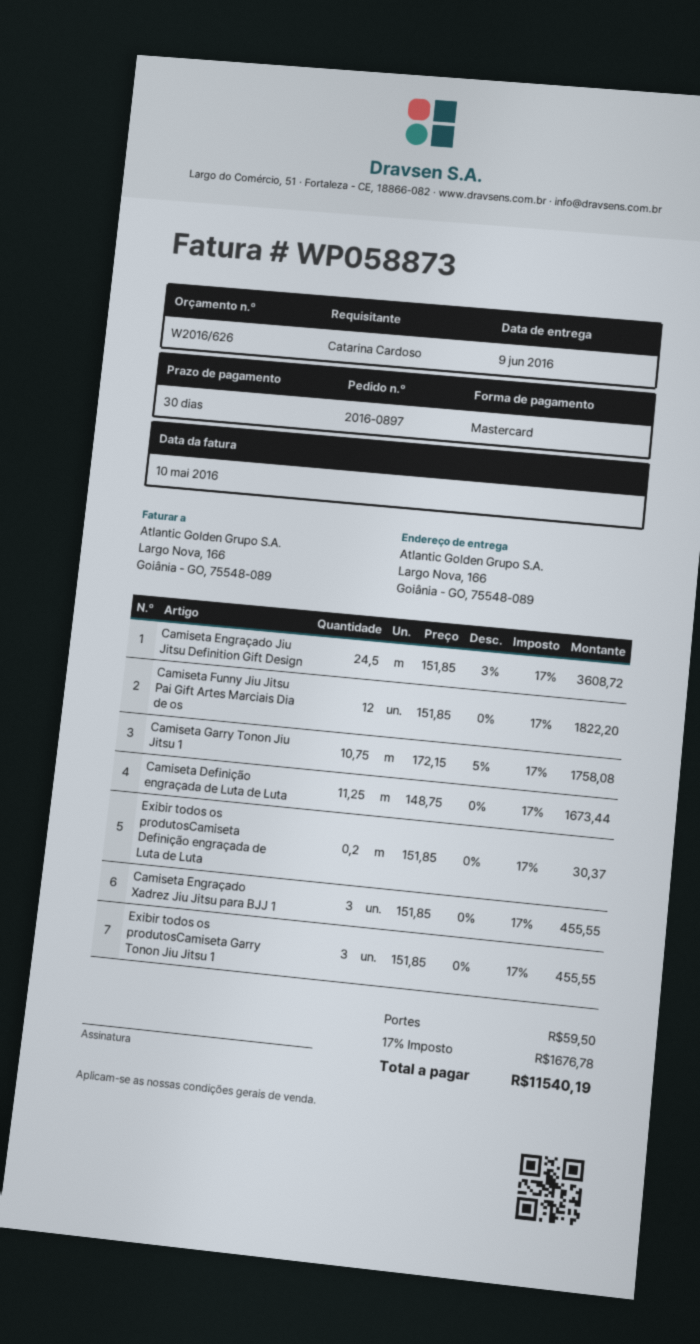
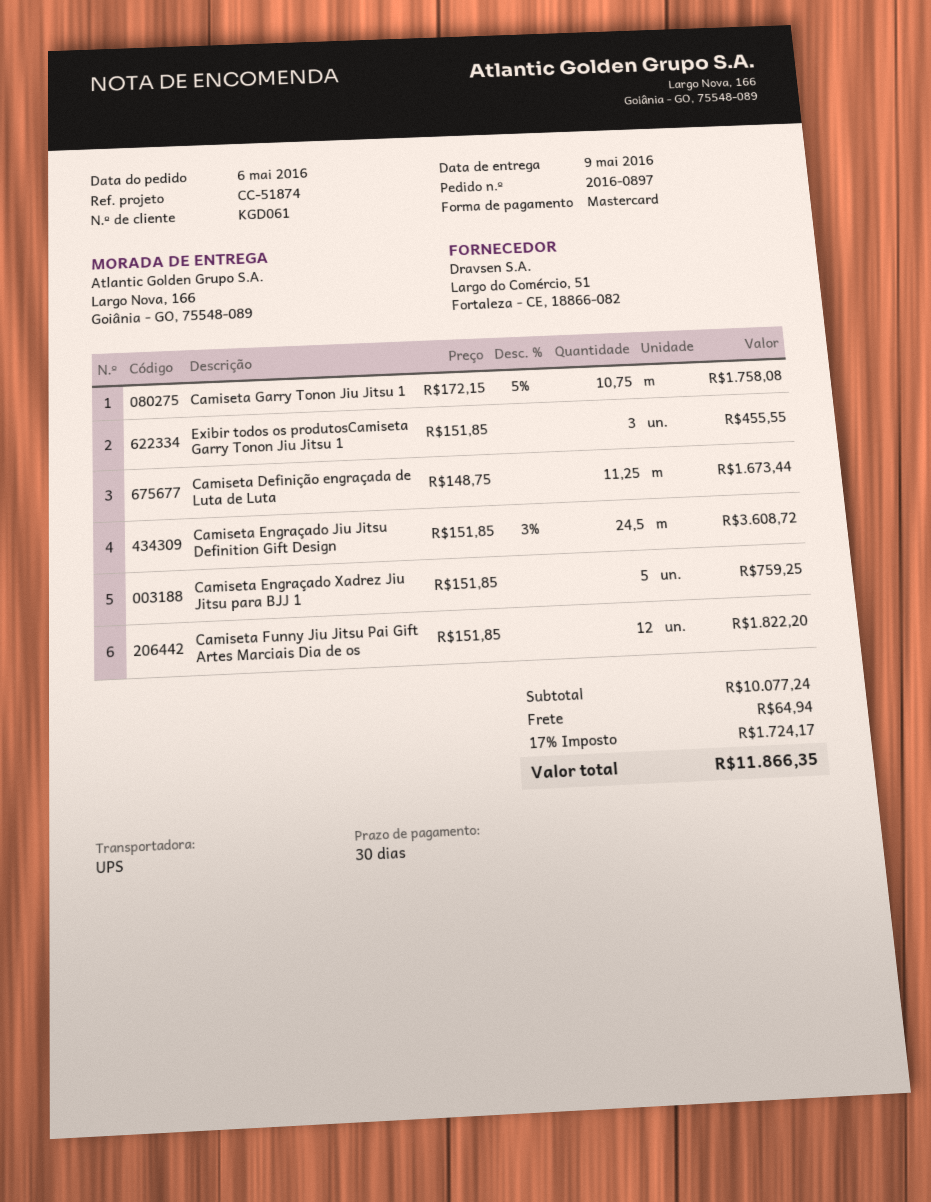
delivery date: 2016-06-09 -> 2016-05-09
Exibir todos os produtosCamiseta Definição engraçada de Luta de Luta: 0.2 x 151.85 = 30.37 -> none
Camiseta Engraçado Xadrez Jiu Jitsu para BJJ 1: 3 x 151.85 = 455.55 -> 5 x 151.85 = 759.25
shipping: 59.50 -> 64.94
tax: 17% = 1676.78 -> 17% = 1724.17
total: 11540.19 -> 11866.35

